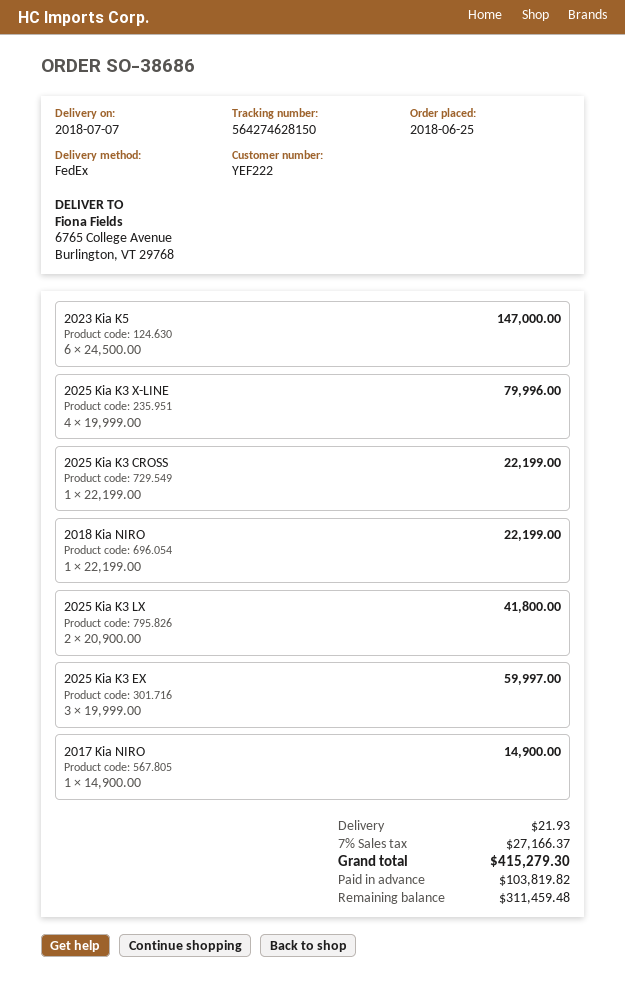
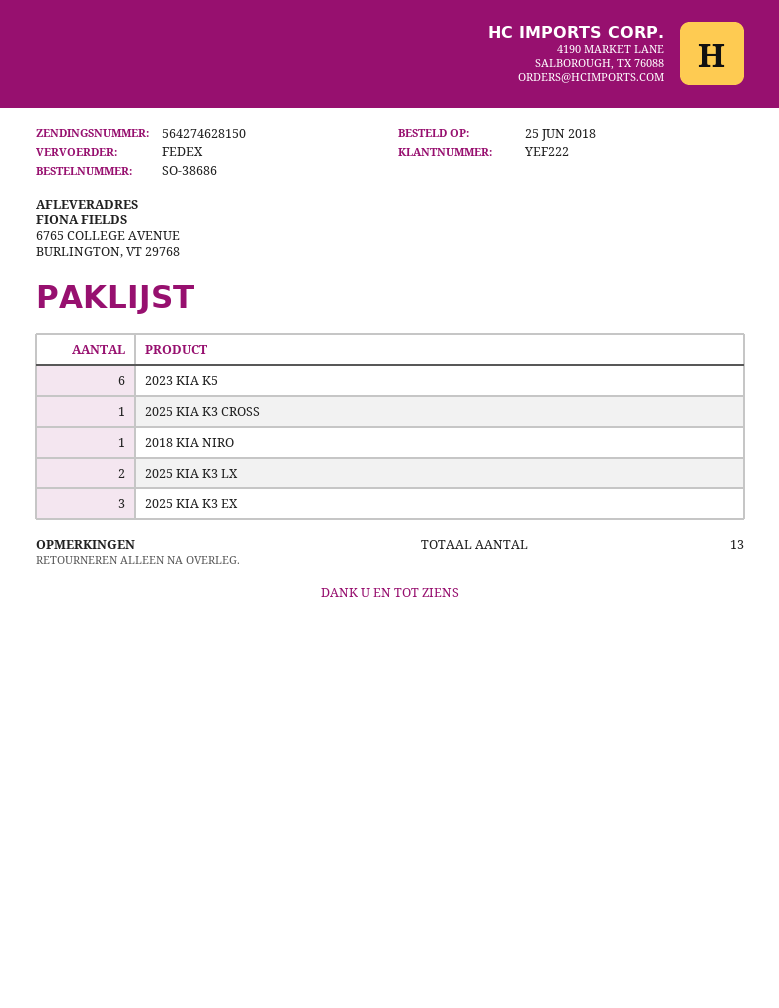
2025 Kia K3 X-LINE: 4 -> none
2017 Kia NIRO: 1 -> none

